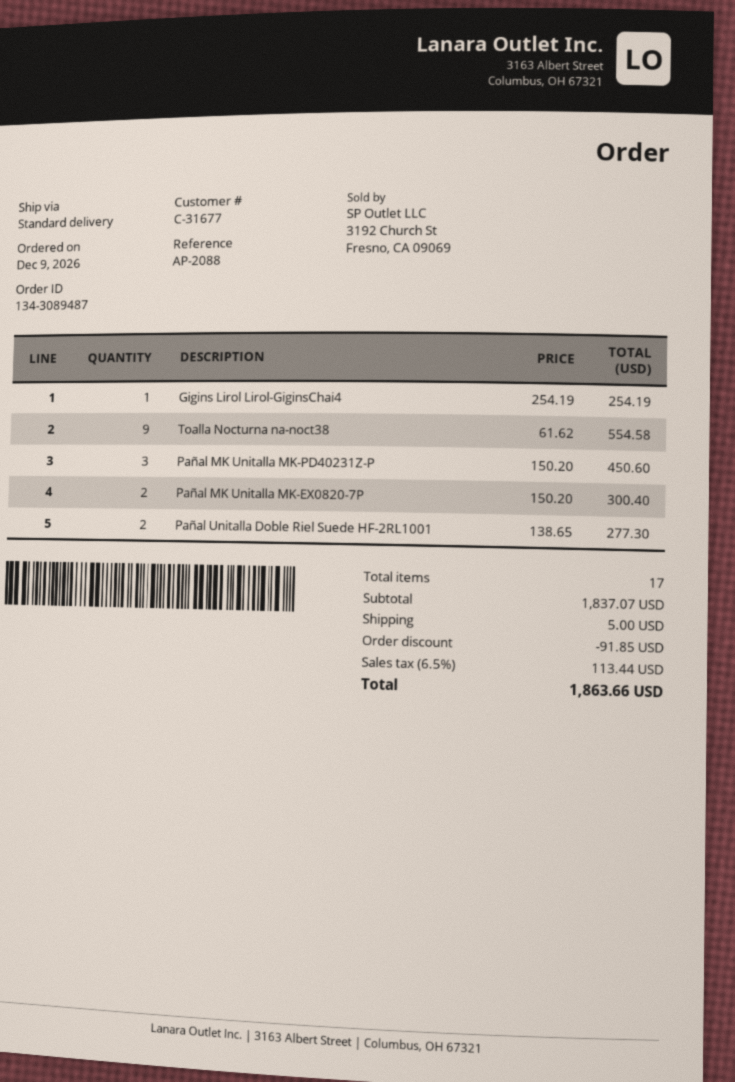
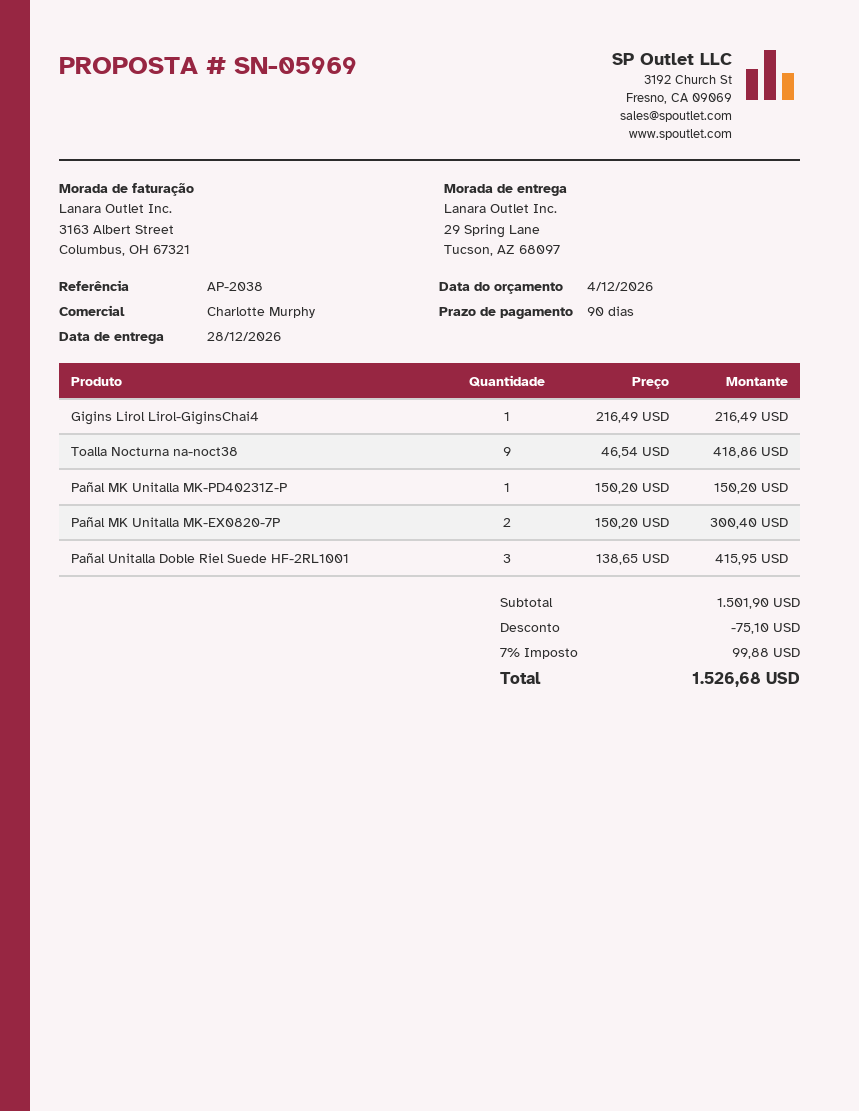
reference: AP-2088 -> AP-2038
Gigins Lirol Lirol-GiginsChai4: 1 x 254.19 = 254.19 -> 1 x 216.49 = 216.49
Toalla Nocturna na-noct38: 9 x 61.62 = 554.58 -> 9 x 46.54 = 418.86
Pañal MK Unitalla MK-PD40231Z-P: 3 x 150.20 = 450.60 -> 1 x 150.20 = 150.20
Pañal Unitalla Doble Riel Suede HF-2RL1001: 2 x 138.65 = 277.30 -> 3 x 138.65 = 415.95
subtotal: 1837.07 -> 1501.90
discount: 91.85 -> 75.10
shipping: 5.00 -> none
tax: 6.5% = 113.44 -> 7% = 99.88
total: 1863.66 -> 1526.68

